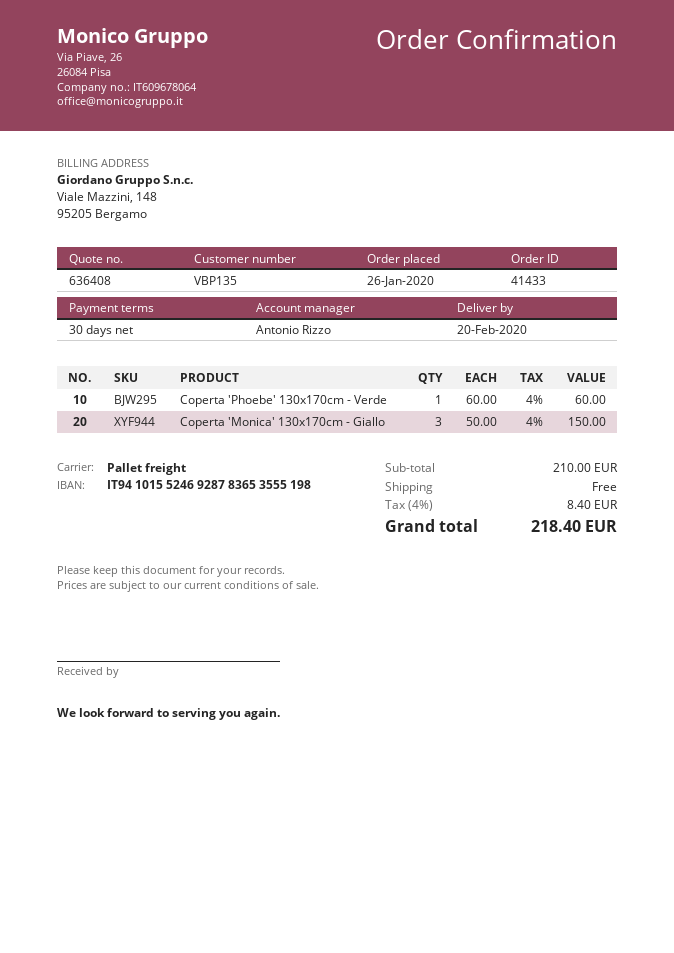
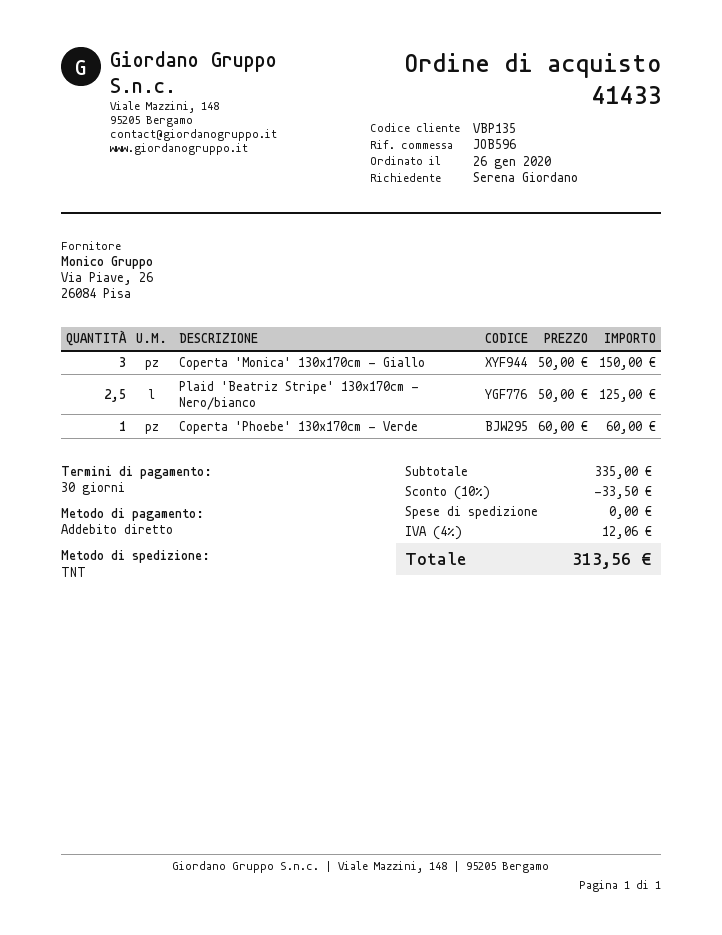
shipping method: pallet freight -> TNT
Plaid 'Beatriz Stripe' 130x170cm - Nero/bianco: none -> 2.5 x 50.00 = 125.00
subtotal: 210.00 -> 335.00
discount: none -> 10% = 33.50
tax: 4% = 8.40 -> 4% = 12.06
total: 218.40 -> 313.56

